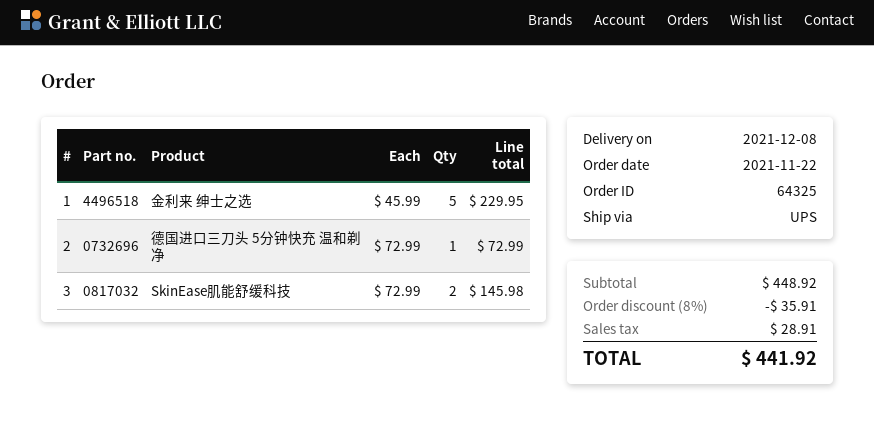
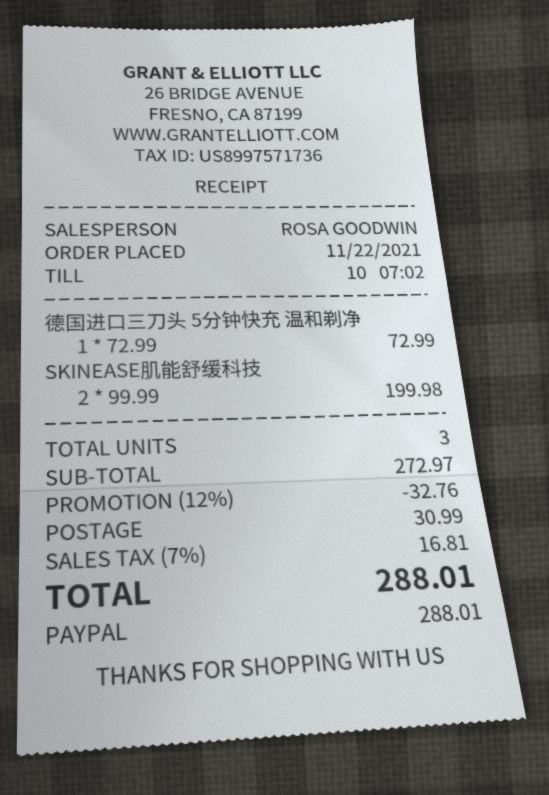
金利来 绅士之选: 5 x 45.99 = 229.95 -> none
SkinEase肌能舒缓科技: 2 x 72.99 = 145.98 -> 2 x 99.99 = 199.98
subtotal: 448.92 -> 272.97
discount: 8% = 35.91 -> 12% = 32.76
shipping: none -> 30.99
tax: 28.91 -> 16.81
total: 441.92 -> 288.01

